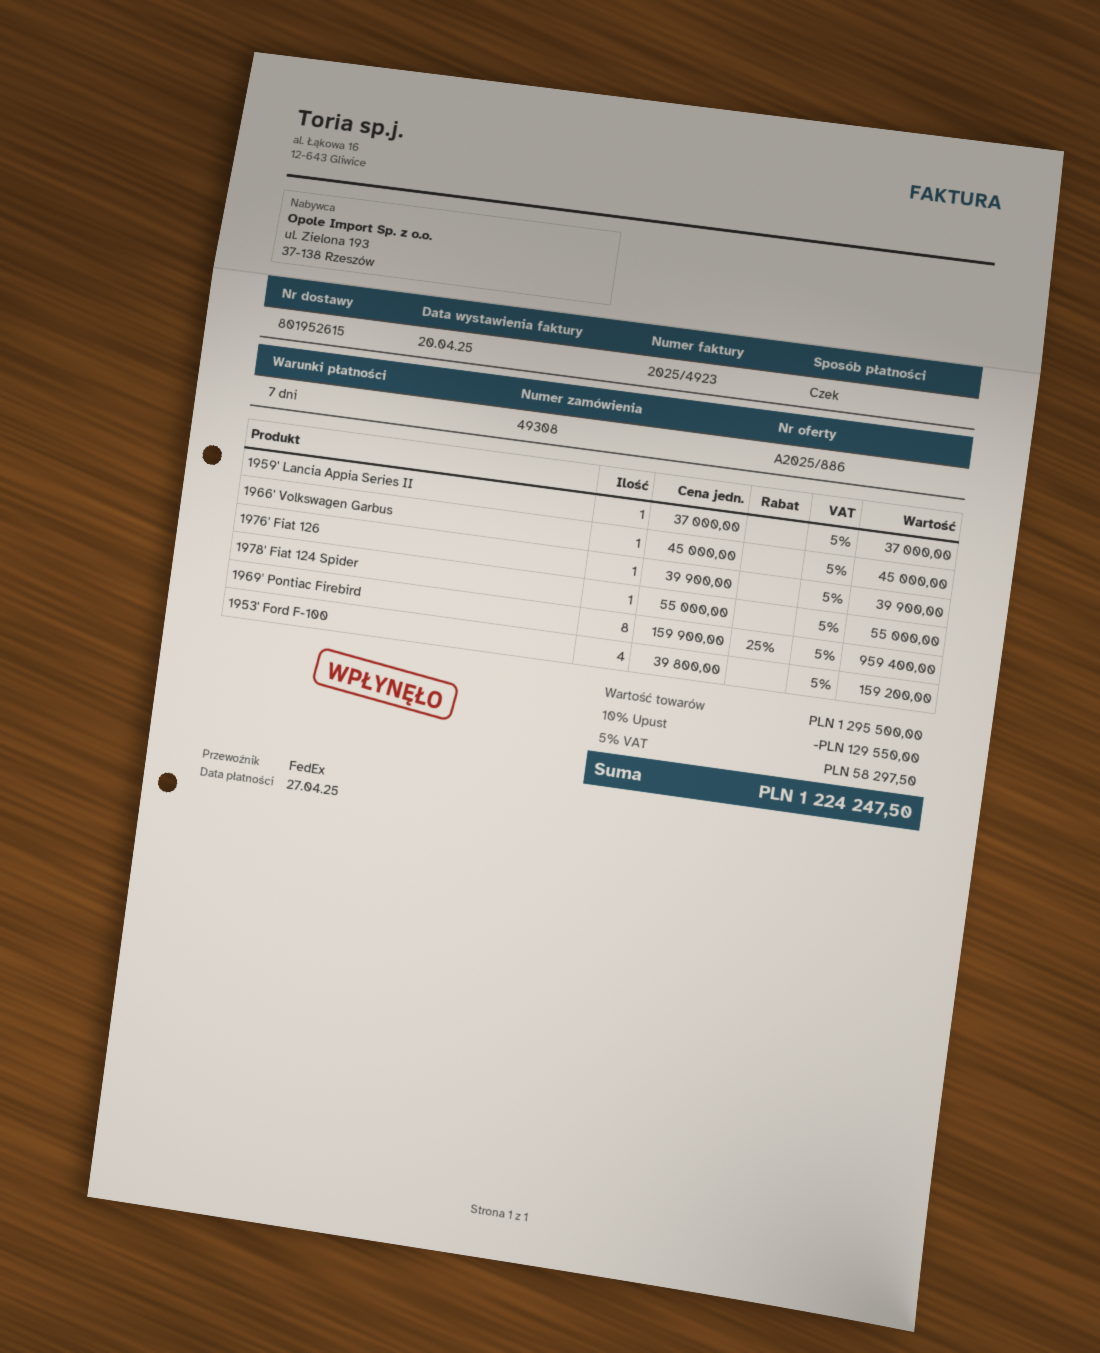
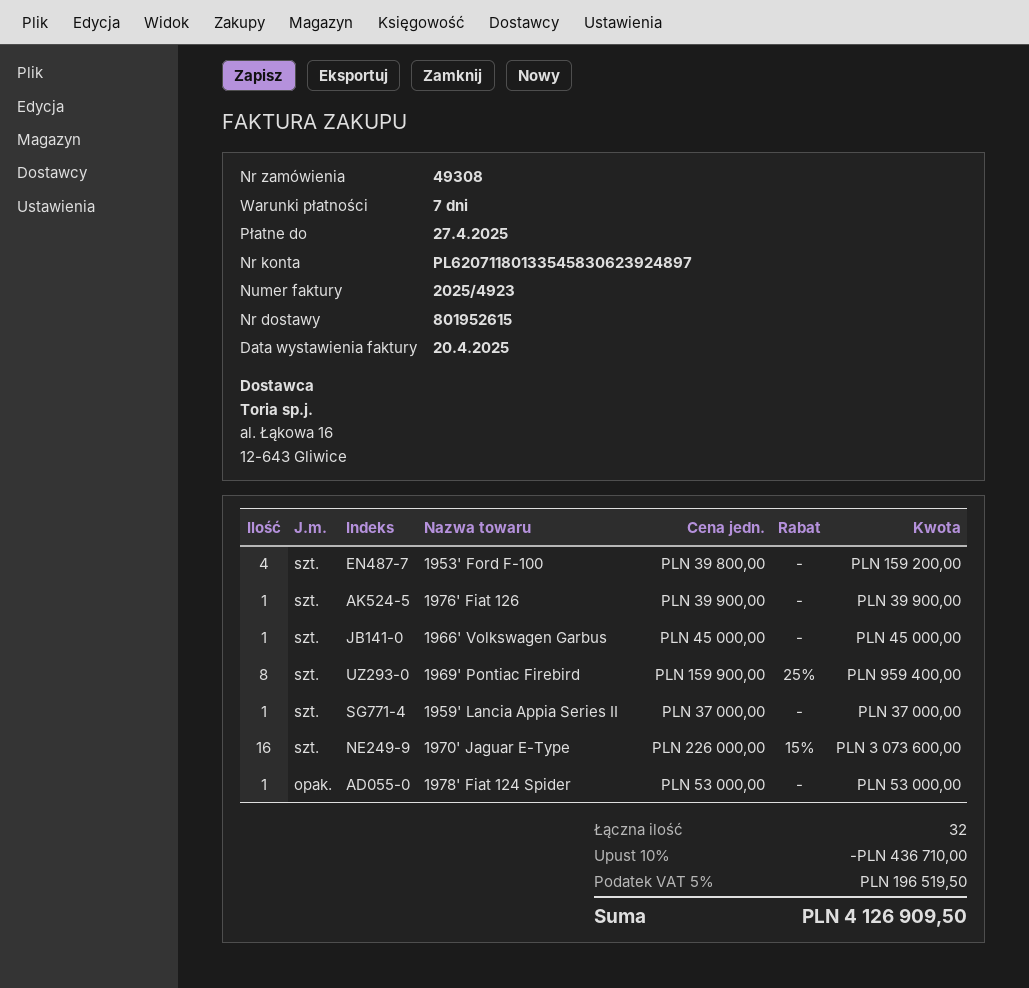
1978' Fiat 124 Spider: 1 x 55000.00 = 55000.00 -> 1 x 53000.00 = 53000.00
1970' Jaguar E-Type: none -> 16 x 226000.00 - 15% = 3073600.00
discount: 10% = 129550.00 -> 10% = 436710.00
tax: 5% = 58297.50 -> 5% = 196519.50
total: 1224247.50 -> 4126909.50

